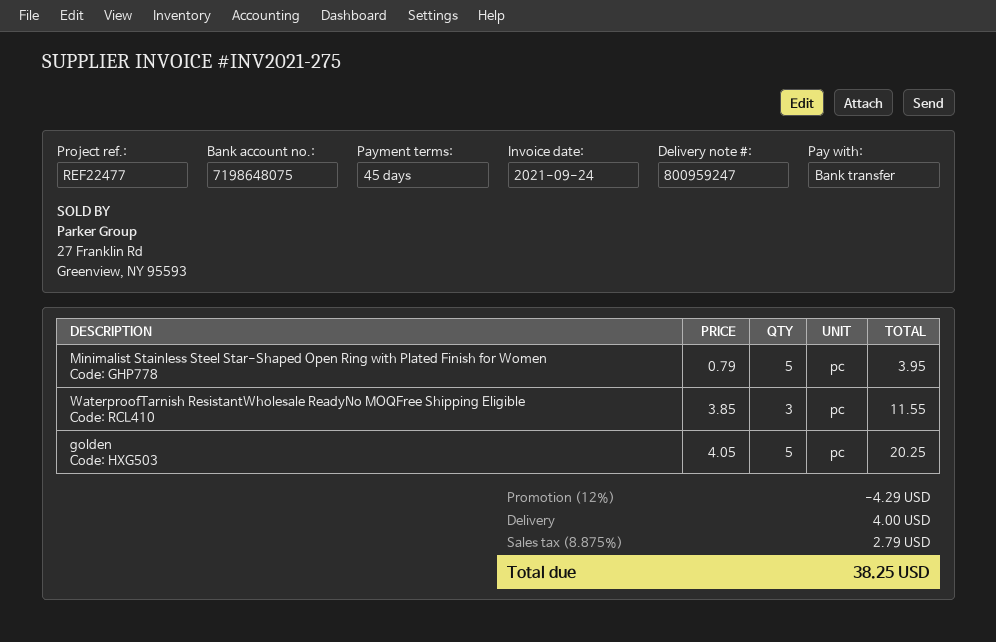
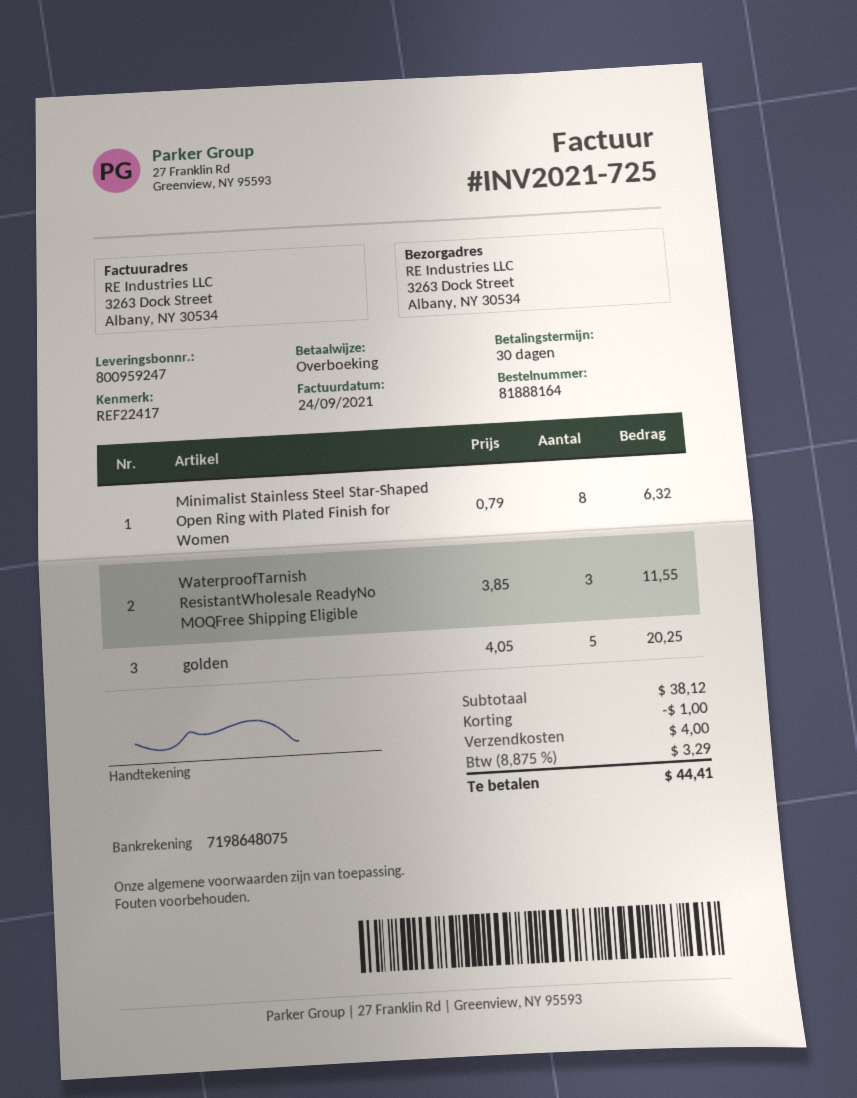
invoice number: INV2021-275 -> INV2021-725
payment terms: 45 days -> 30 days
reference: REF22477 -> REF22417
Minimalist Stainless Steel Star-Shaped Open Ring with Plated Finish for Women: 5 x 0.79 = 3.95 -> 8 x 0.79 = 6.32
discount: 4.29 -> 1.00
tax: 8.875% = 2.79 -> 8.875% = 3.29
total: 38.25 -> 44.41

